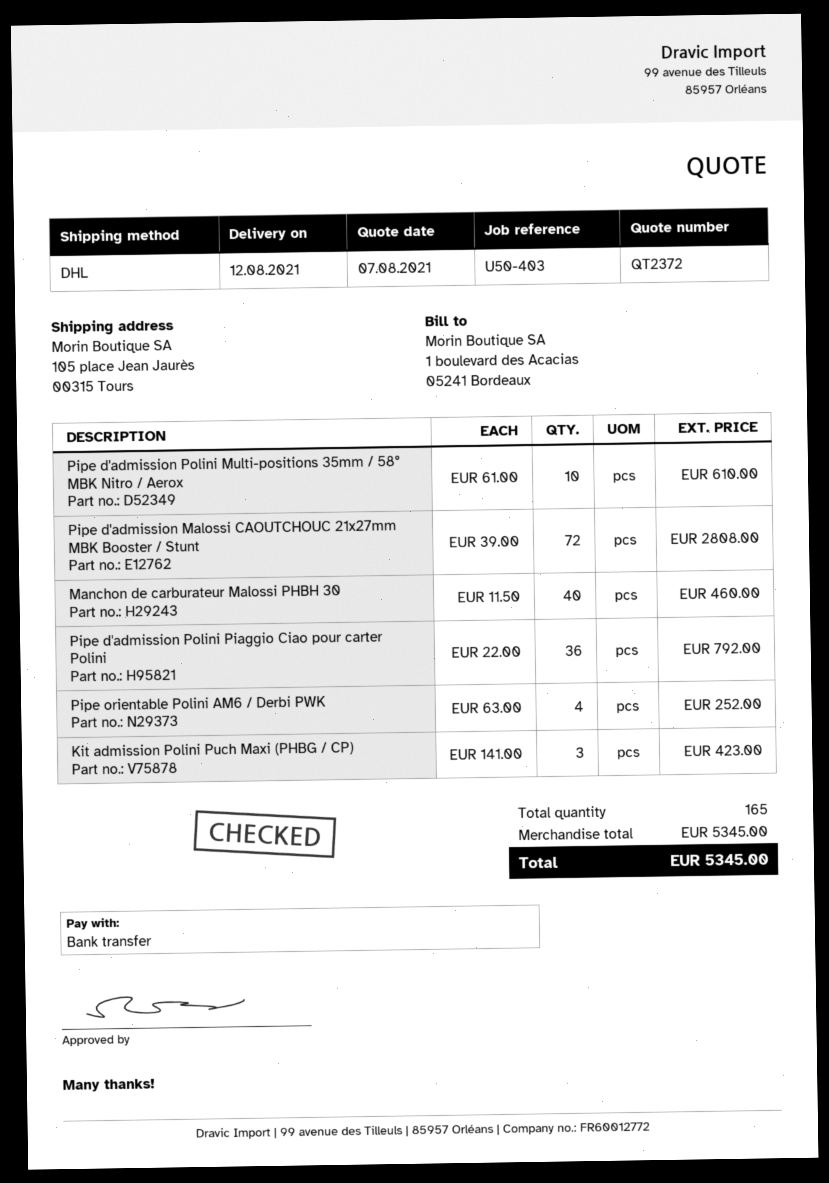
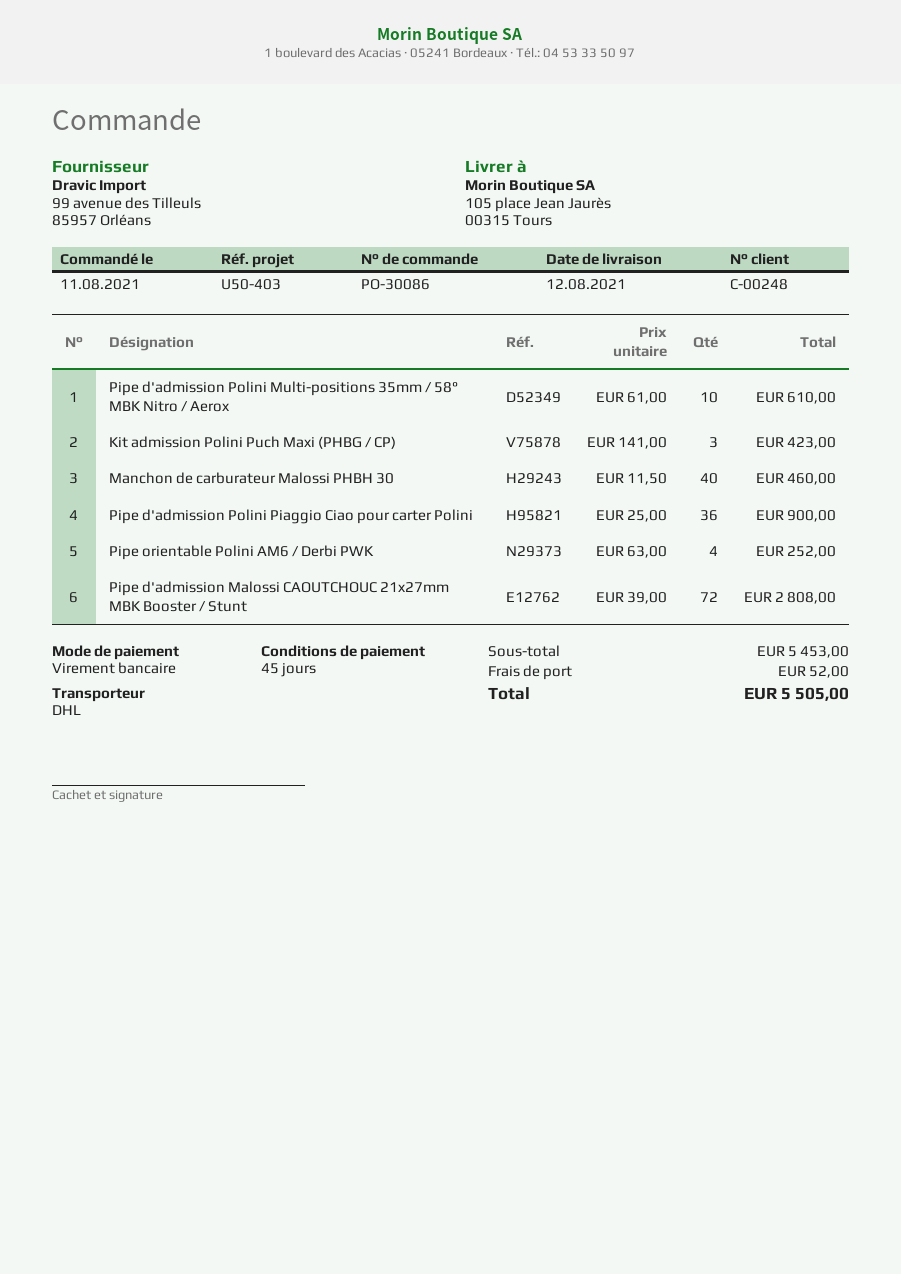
Pipe d'admission Polini Piaggio Ciao pour carter Polini: 36 x 22.00 = 792.00 -> 36 x 25.00 = 900.00
subtotal: 5345.00 -> 5453.00
shipping: none -> 52.00
total: 5345.00 -> 5505.00

